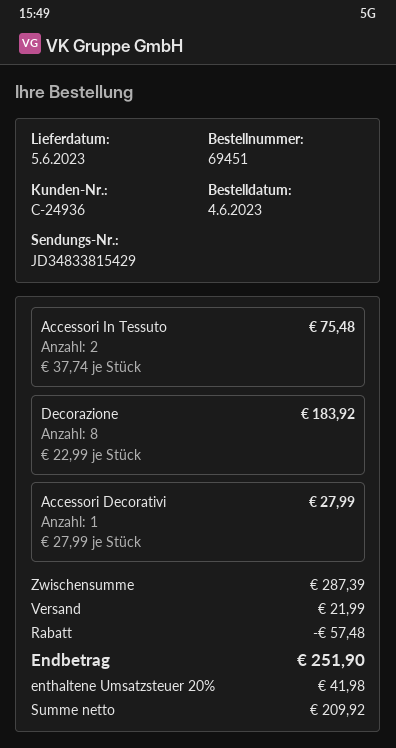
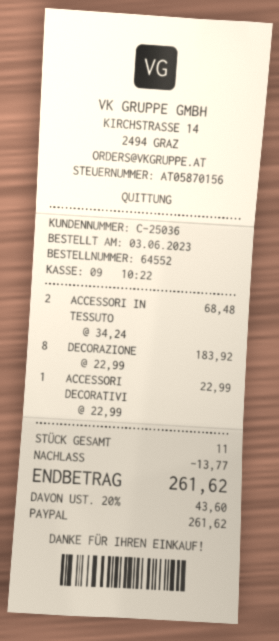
order number: 69451 -> 64552
order date: 2023-06-04 -> 2023-06-03
customer number: C-24936 -> C-25036
Accessori In Tessuto: 2 x 37.74 = 75.48 -> 2 x 34.24 = 68.48
Accessori Decorativi: 1 x 27.99 = 27.99 -> 1 x 22.99 = 22.99
discount: 57.48 -> 13.77
shipping: 21.99 -> none
tax: 20% = 41.98 -> 20% = 43.60
total: 251.90 -> 261.62

